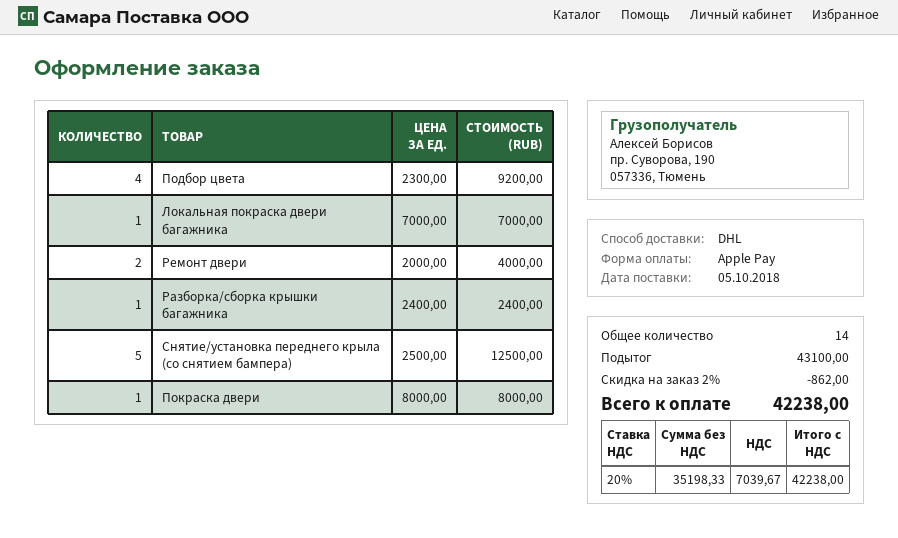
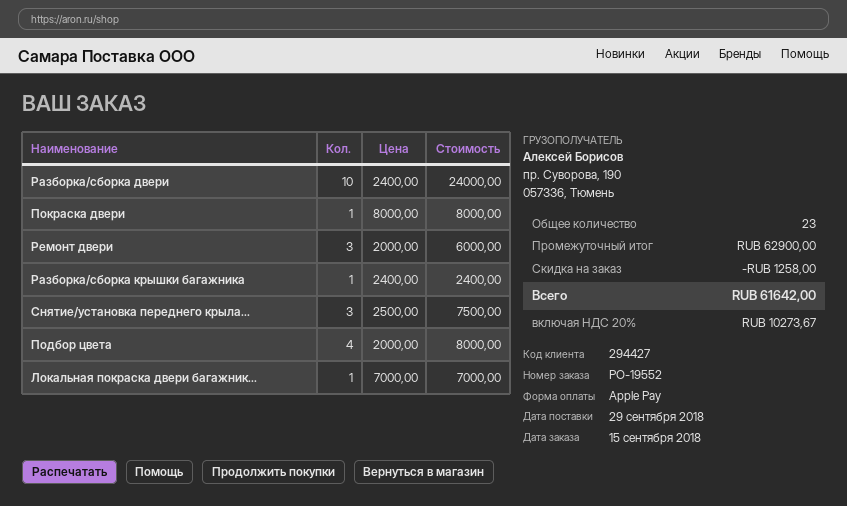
delivery date: 2018-10-05 -> 2018-09-29
Подбор цвета: 4 x 2300.00 = 9200.00 -> 4 x 2000.00 = 8000.00
Ремонт двери: 2 x 2000.00 = 4000.00 -> 3 x 2000.00 = 6000.00
Снятие/установка переднего крыла (со снятием бампера): 5 x 2500.00 = 12500.00 -> 3 x 2500.00 = 7500.00
Разборка/сборка двери: none -> 10 x 2400.00 = 24000.00
total quantity: 14 -> 23
subtotal: 43100.00 -> 62900.00
discount: 862.00 -> 1258.00
tax: 20% = 7039.67 -> 20% = 10273.67
total: 42238.00 -> 61642.00

